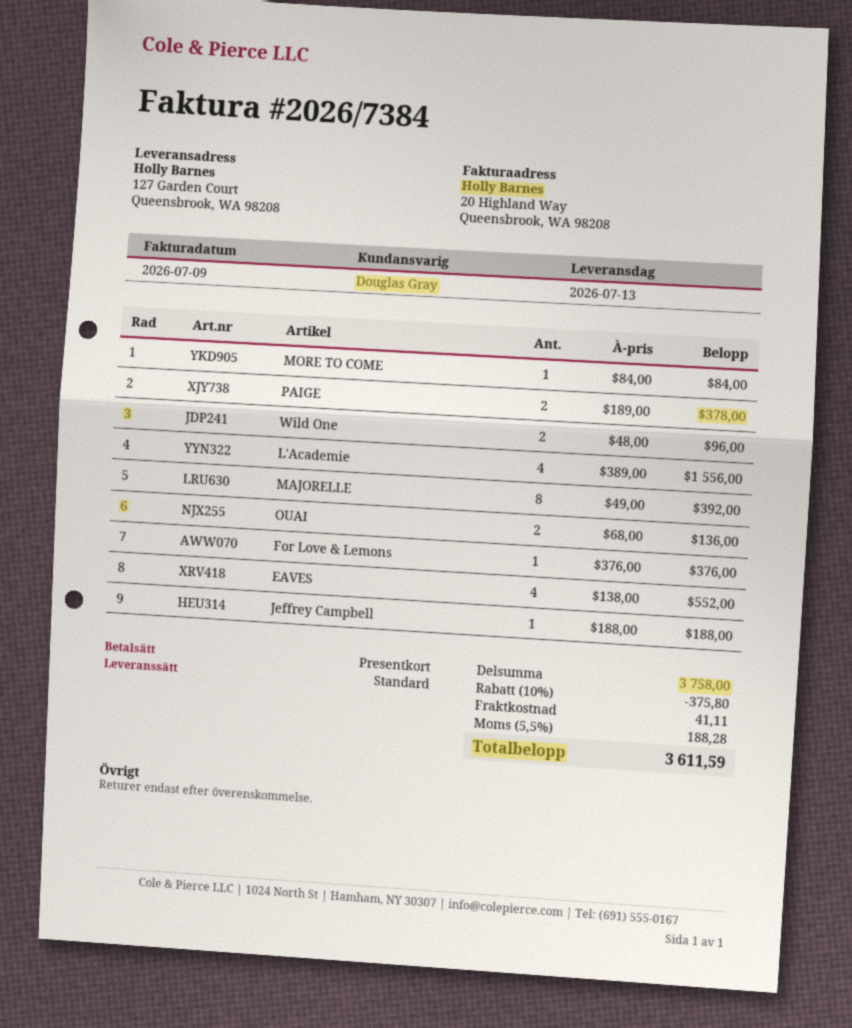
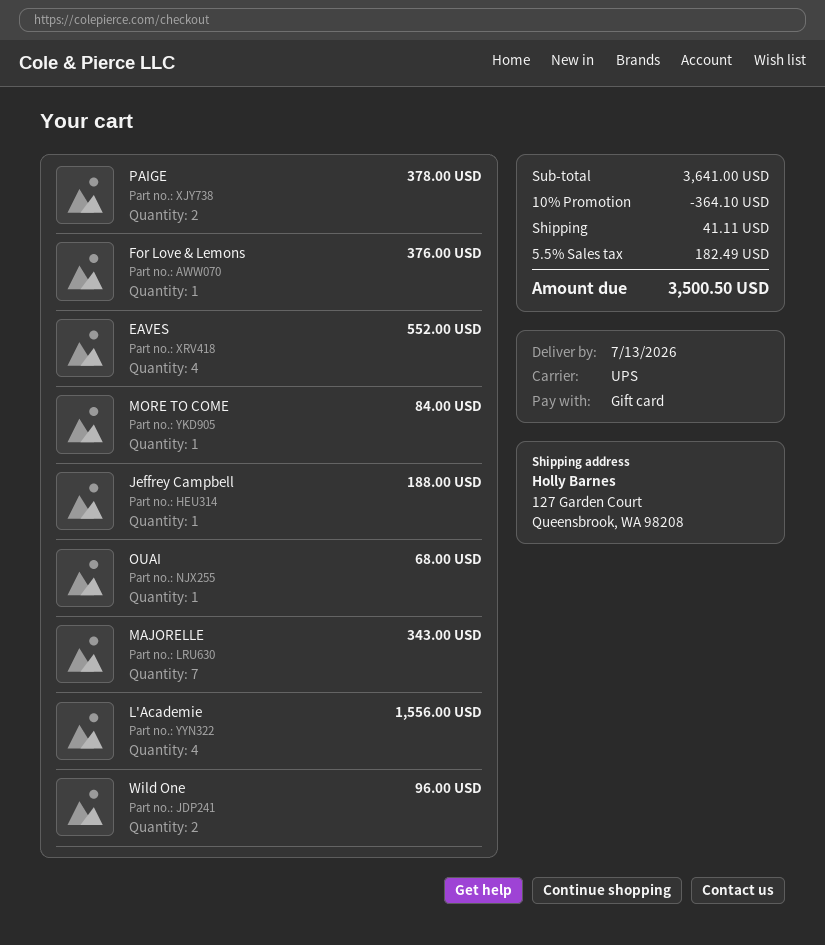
shipping method: standard -> UPS
MAJORELLE: 8 for 392.00 -> 7 for 343.00
OUAI: 2 for 136.00 -> 1 for 68.00
subtotal: 3758.00 -> 3641.00
discount: 10% = 375.80 -> 10% = 364.10
tax: 5.5% = 188.28 -> 5.5% = 182.49
total: 3611.59 -> 3500.50

